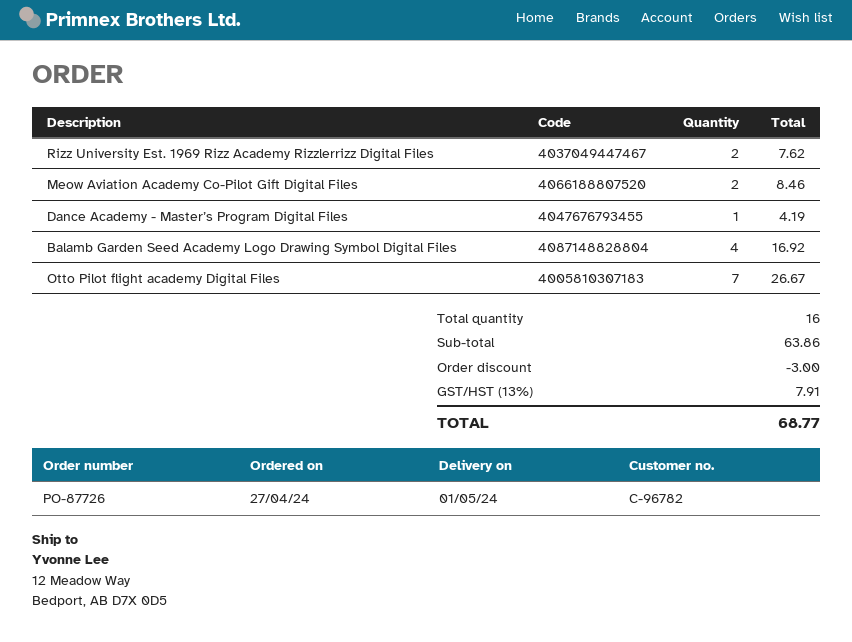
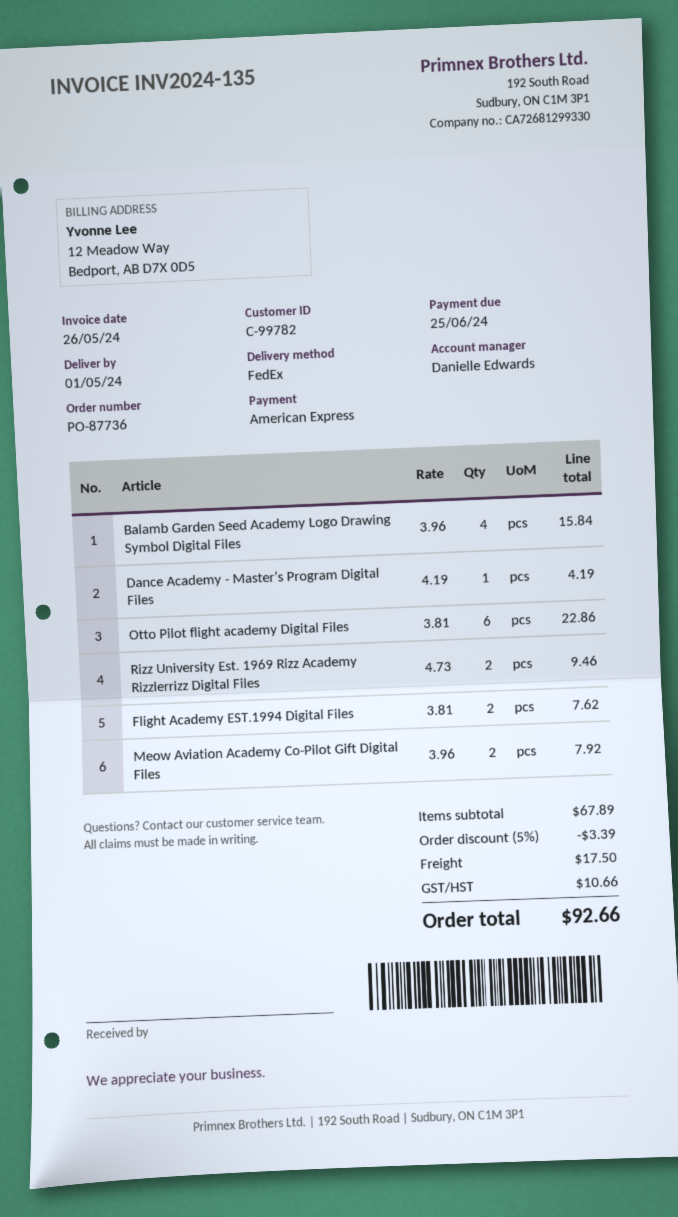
order number: PO-87726 -> PO-87736
customer number: C-96782 -> C-99782
Rizz University Est. 1969 Rizz Academy Rizzlerrizz Digital Files: 2 for 7.62 -> 2 for 9.46
Meow Aviation Academy Co-Pilot Gift Digital Files: 2 for 8.46 -> 2 for 7.92
Balamb Garden Seed Academy Logo Drawing Symbol Digital Files: 4 for 16.92 -> 4 for 15.84
Otto Pilot flight academy Digital Files: 7 for 26.67 -> 6 for 22.86
Flight Academy EST.1994 Digital Files: none -> 2 for 7.62
subtotal: 63.86 -> 67.89
discount: 3.00 -> 3.39
shipping: none -> 17.50
tax: 7.91 -> 10.66
total: 68.77 -> 92.66

